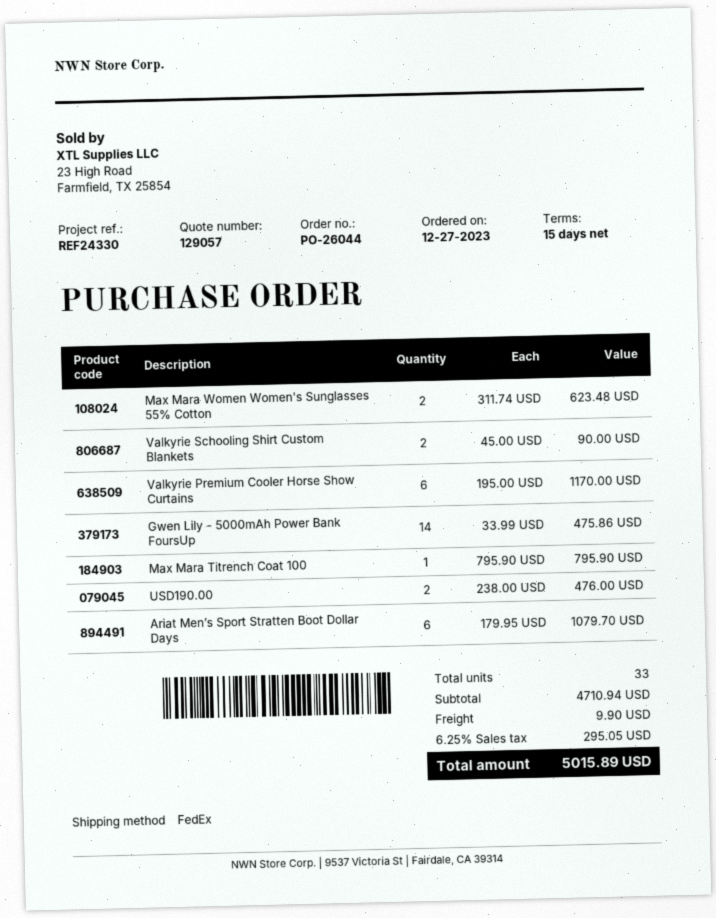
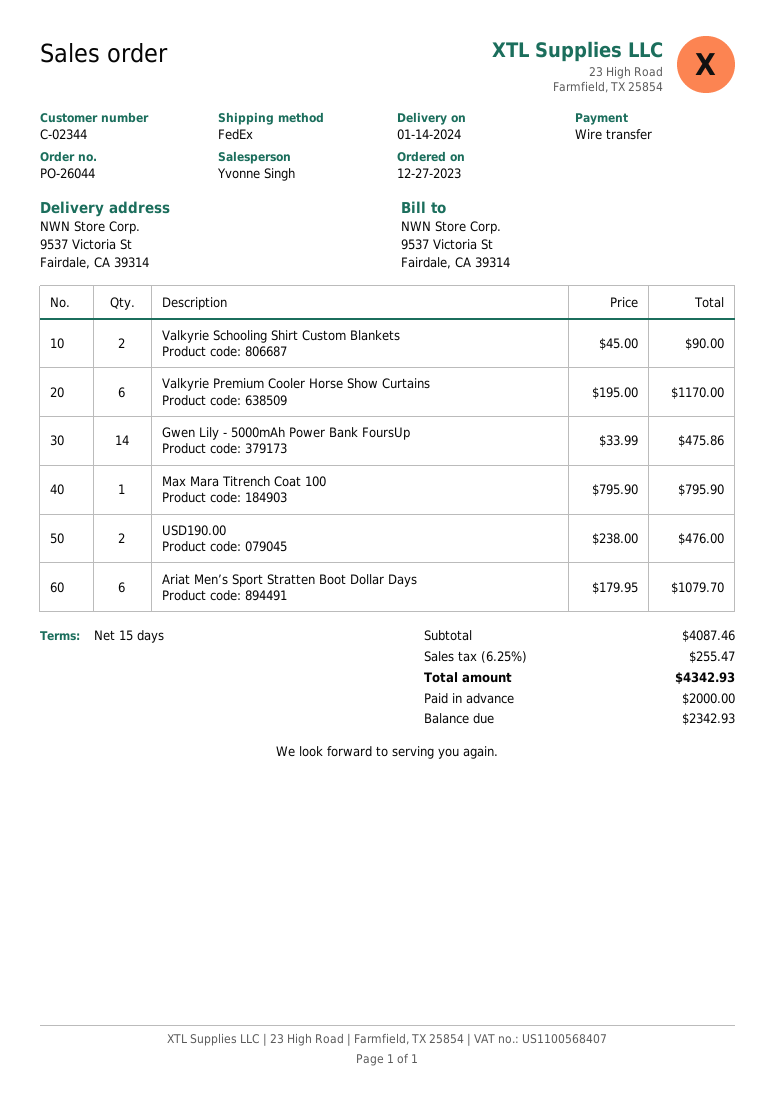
Max Mara Women Women's Sunglasses 55% Cotton: 2 x 311.74 = 623.48 -> none
subtotal: 4710.94 -> 4087.46
shipping: 9.90 -> none
tax: 6.25% = 295.05 -> 6.25% = 255.47
total: 5015.89 -> 4342.93

